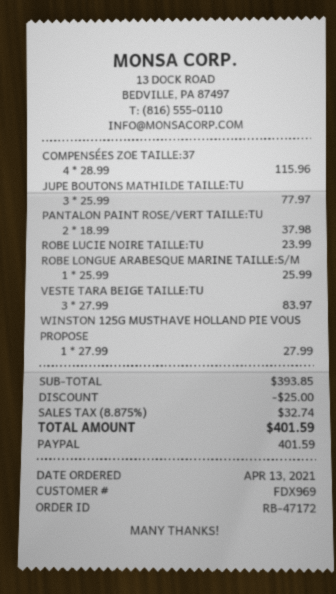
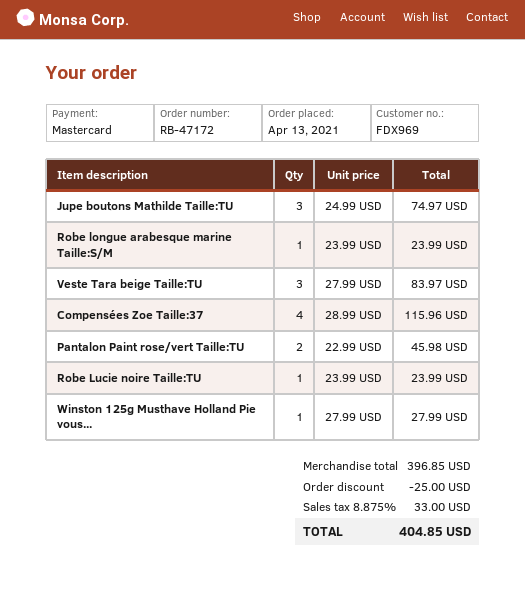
payment method: PayPal -> Mastercard
JUPE BOUTONS MATHILDE TAILLE:TU: 3 x 25.99 = 77.97 -> 3 x 24.99 = 74.97
PANTALON PAINT ROSE/VERT TAILLE:TU: 2 x 18.99 = 37.98 -> 2 x 22.99 = 45.98
ROBE LONGUE ARABESQUE MARINE TAILLE:S/M: 1 x 25.99 = 25.99 -> 1 x 23.99 = 23.99
subtotal: 393.85 -> 396.85
tax: 8.875% = 32.74 -> 8.875% = 33.00
total: 401.59 -> 404.85

